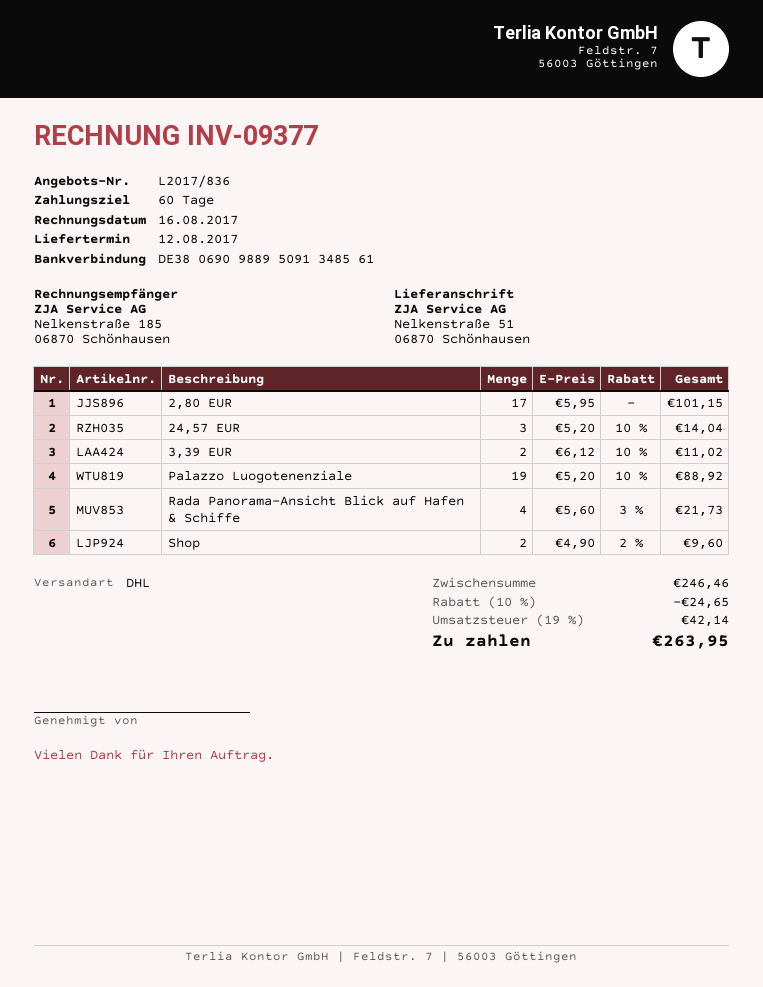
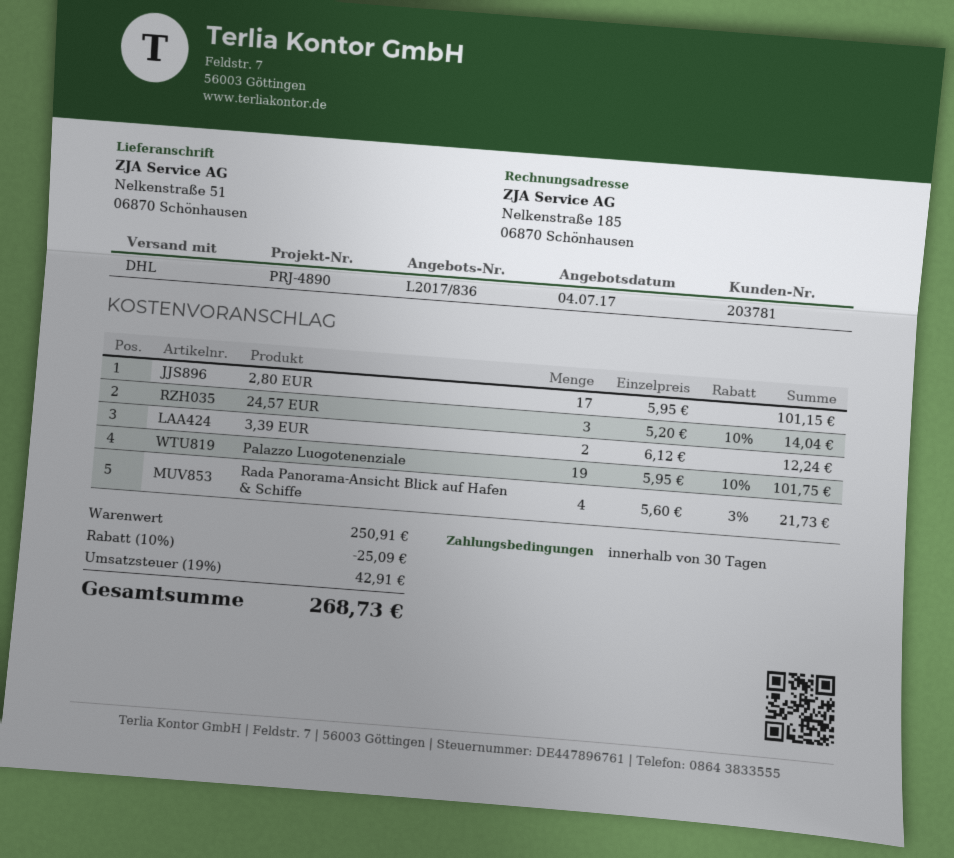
payment terms: 60 days -> 30 days
3,39 EUR: 2 x 6.12 - 10% = 11.02 -> 2 x 6.12 = 12.24
Palazzo Luogotenenziale: 19 x 5.20 - 10% = 88.92 -> 19 x 5.95 - 10% = 101.75
Shop: 2 x 4.90 - 2% = 9.60 -> none
subtotal: 246.46 -> 250.91
discount: 10% = 24.65 -> 10% = 25.09
tax: 19% = 42.14 -> 19% = 42.91
total: 263.95 -> 268.73

